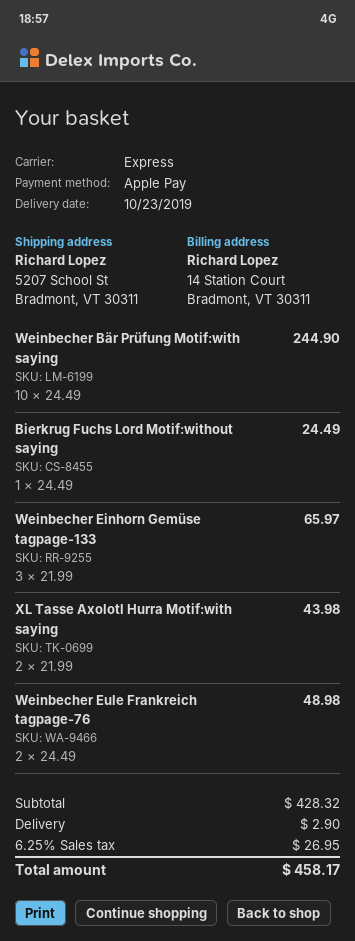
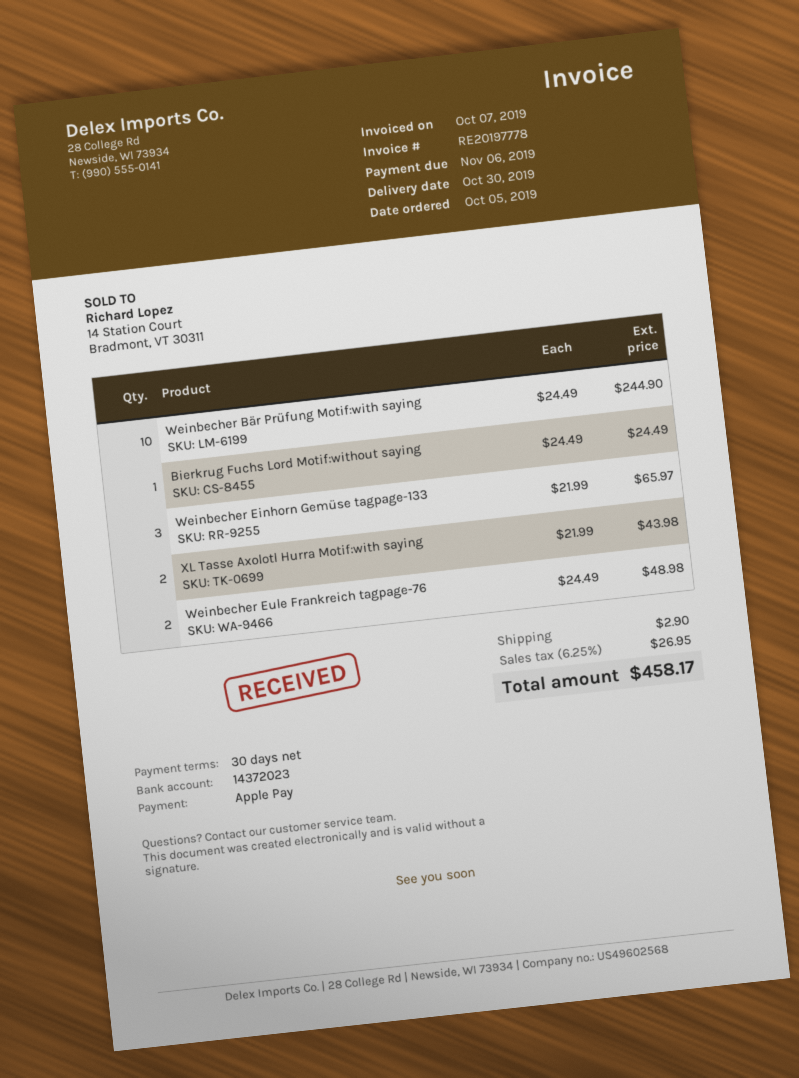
delivery date: 2019-10-23 -> 2019-10-30

